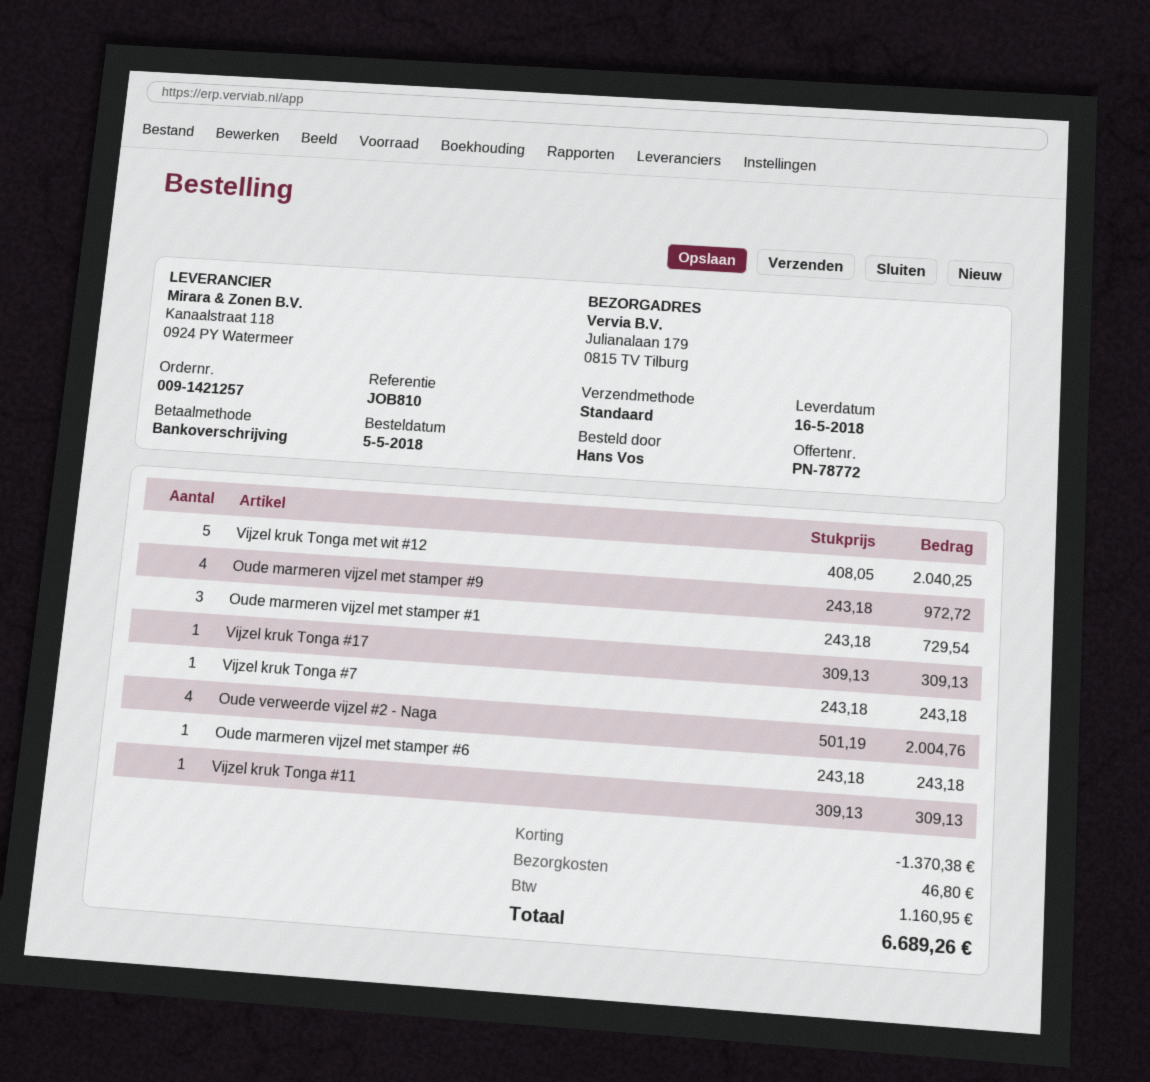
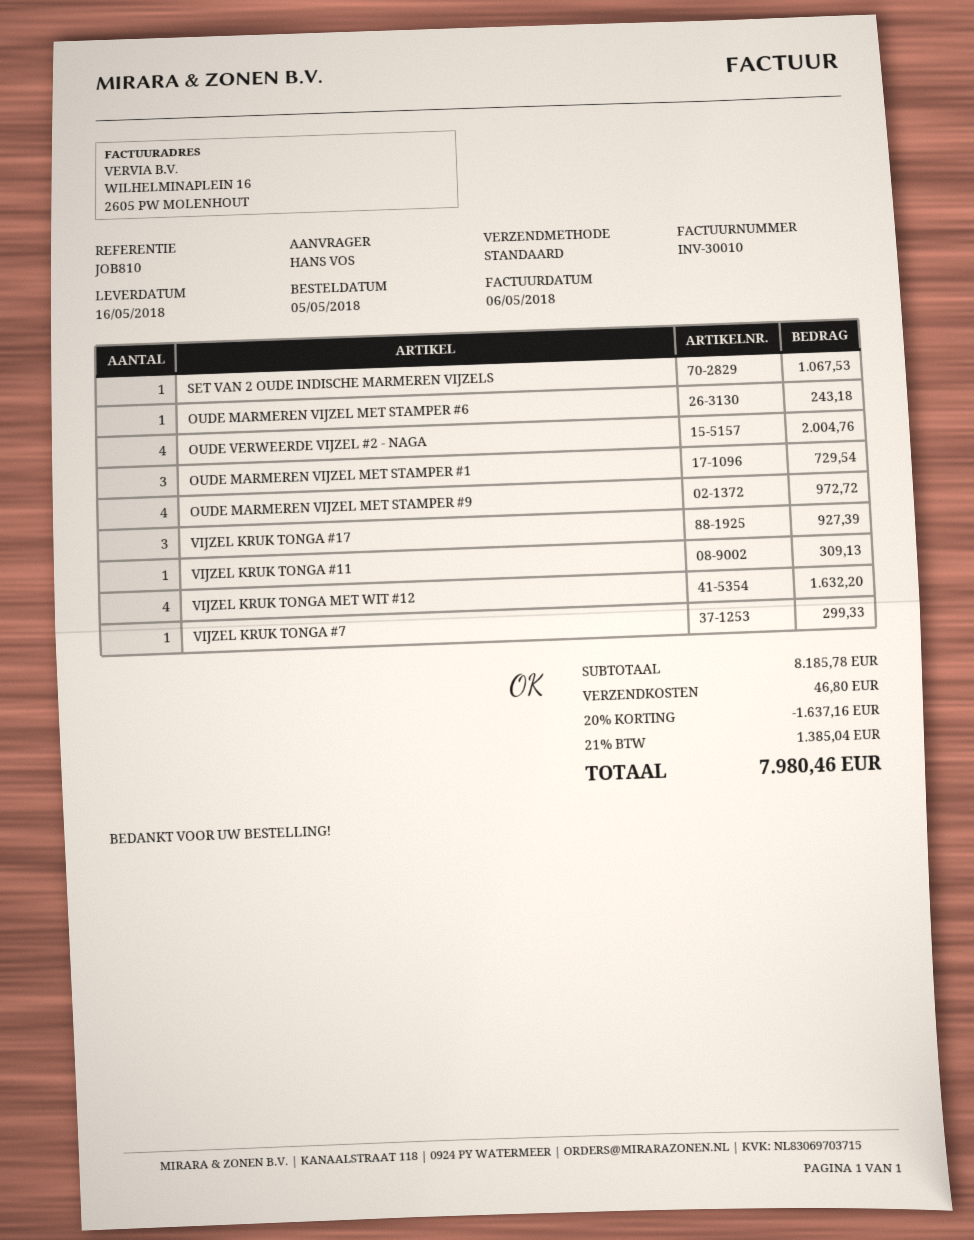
Vijzel kruk Tonga met wit #12: 5 for 2040.25 -> 4 for 1632.20
Vijzel kruk Tonga #17: 1 for 309.13 -> 3 for 927.39
Vijzel kruk Tonga #7: 1 for 243.18 -> 1 for 299.33
SET VAN 2 OUDE INDISCHE MARMEREN VIJZELS: none -> 1 for 1067.53
discount: 1370.38 -> 1637.16
tax: 1160.95 -> 1385.04
total: 6689.26 -> 7980.46

